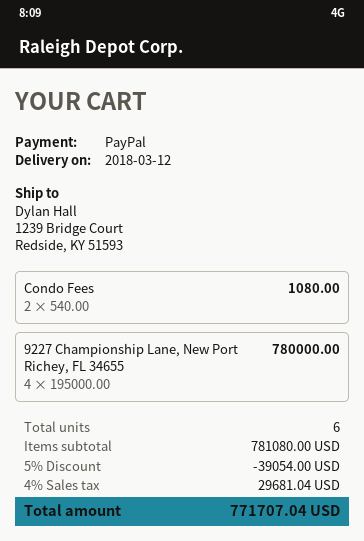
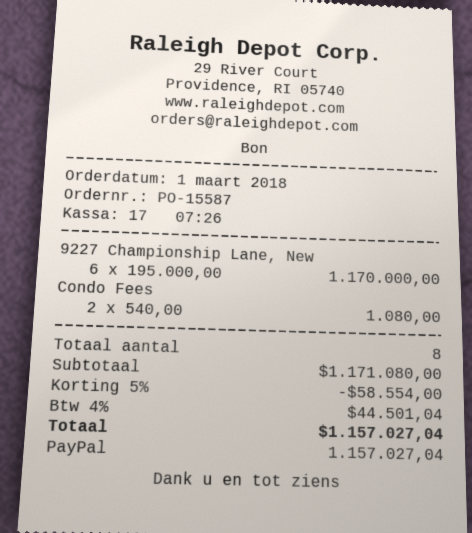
9227 Championship Lane, New Port Richey, FL 34655: 4 x 195000.00 = 780000.00 -> 6 x 195000.00 = 1170000.00
total quantity: 6 -> 8
subtotal: 781080.00 -> 1171080.00
discount: 5% = 39054.00 -> 5% = 58554.00
tax: 4% = 29681.04 -> 4% = 44501.04
total: 771707.04 -> 1157027.04

